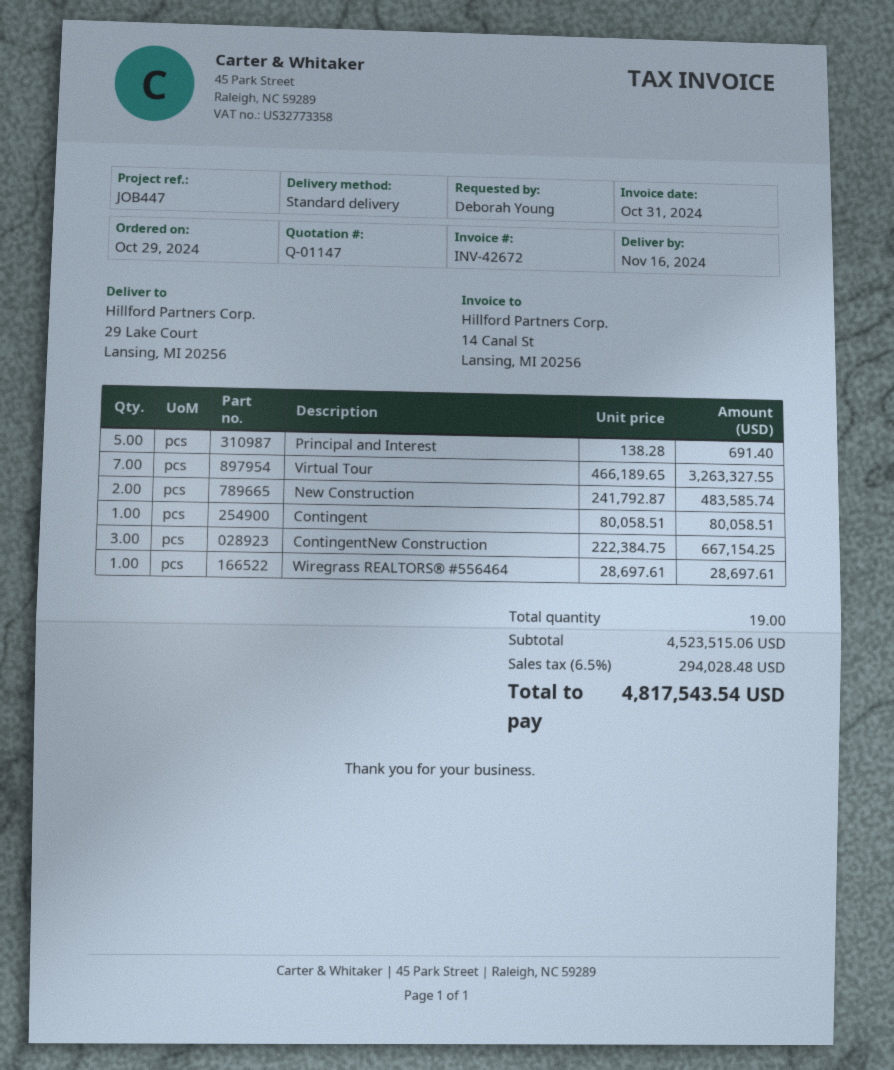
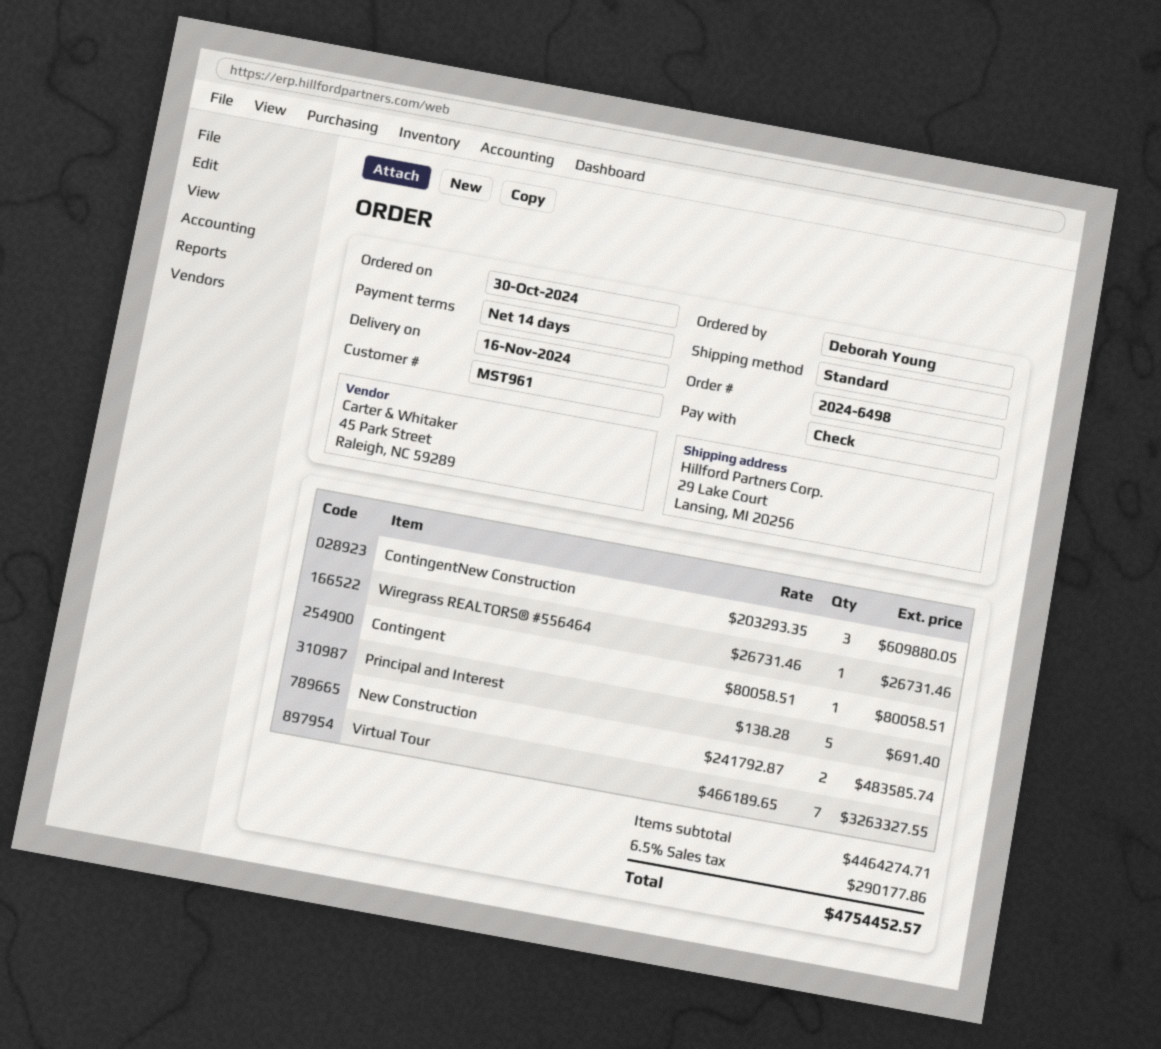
order date: 2024-10-29 -> 2024-10-30
ContingentNew Construction: 3 x 222384.75 = 667154.25 -> 3 x 203293.35 = 609880.05
Wiregrass REALTORS® #556464: 1 x 28697.61 = 28697.61 -> 1 x 26731.46 = 26731.46
subtotal: 4523515.06 -> 4464274.71
tax: 6.5% = 294028.48 -> 6.5% = 290177.86
total: 4817543.54 -> 4754452.57

